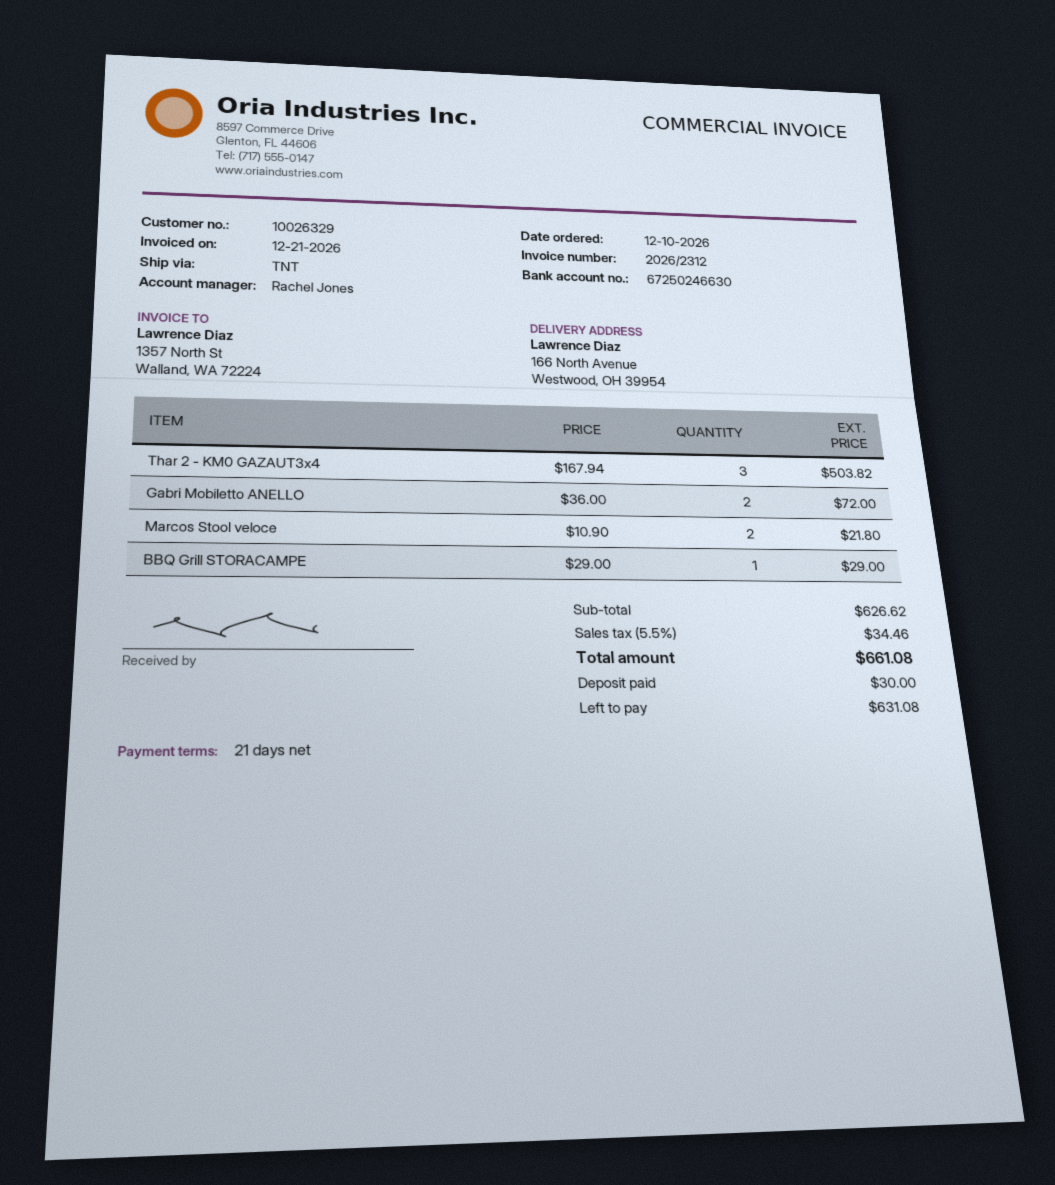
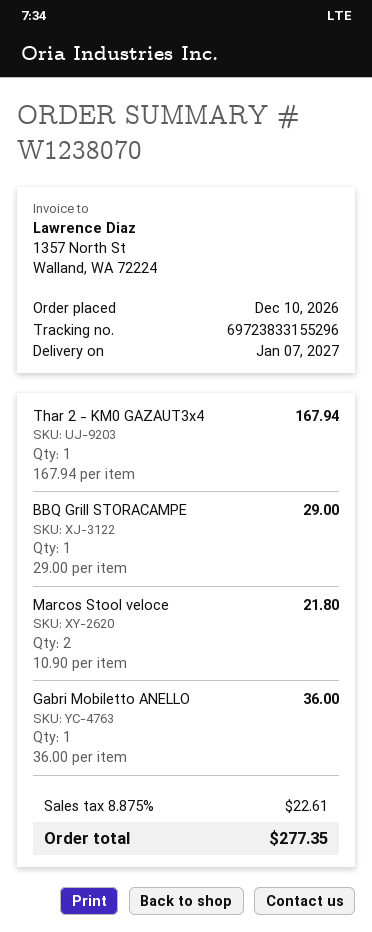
Thar 2 - KM0 GAZAUT3x4: 3 x 167.94 = 503.82 -> 1 x 167.94 = 167.94
Gabri Mobiletto ANELLO: 2 x 36.00 = 72.00 -> 1 x 36.00 = 36.00
tax: 5.5% = 34.46 -> 8.875% = 22.61
total: 661.08 -> 277.35

